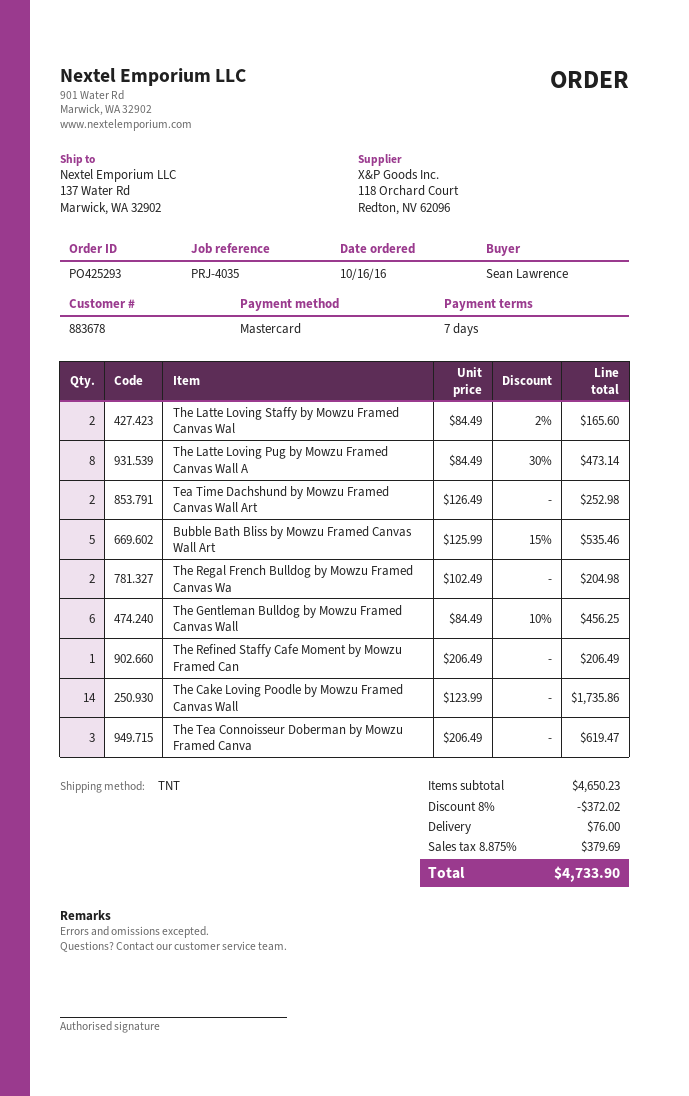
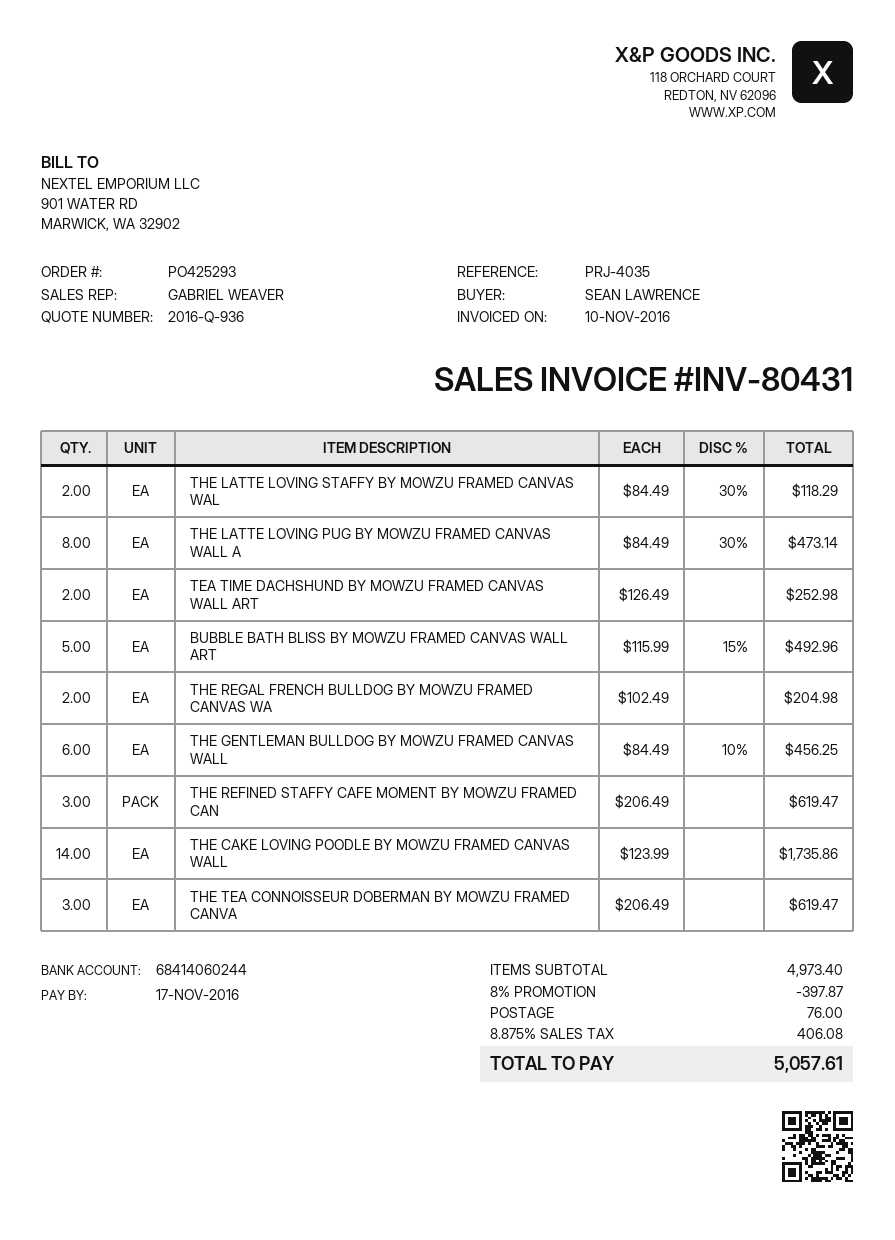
The Latte Loving Staffy by Mowzu Framed Canvas Wal: 2 x 84.49 - 2% = 165.60 -> 2 x 84.49 - 30% = 118.29
Bubble Bath Bliss by Mowzu Framed Canvas Wall Art: 5 x 125.99 - 15% = 535.46 -> 5 x 115.99 - 15% = 492.96
The Refined Staffy Cafe Moment by Mowzu Framed Can: 1 x 206.49 = 206.49 -> 3 x 206.49 = 619.47
subtotal: 4650.23 -> 4973.40
discount: 8% = 372.02 -> 8% = 397.87
tax: 8.875% = 379.69 -> 8.875% = 406.08
total: 4733.90 -> 5057.61

